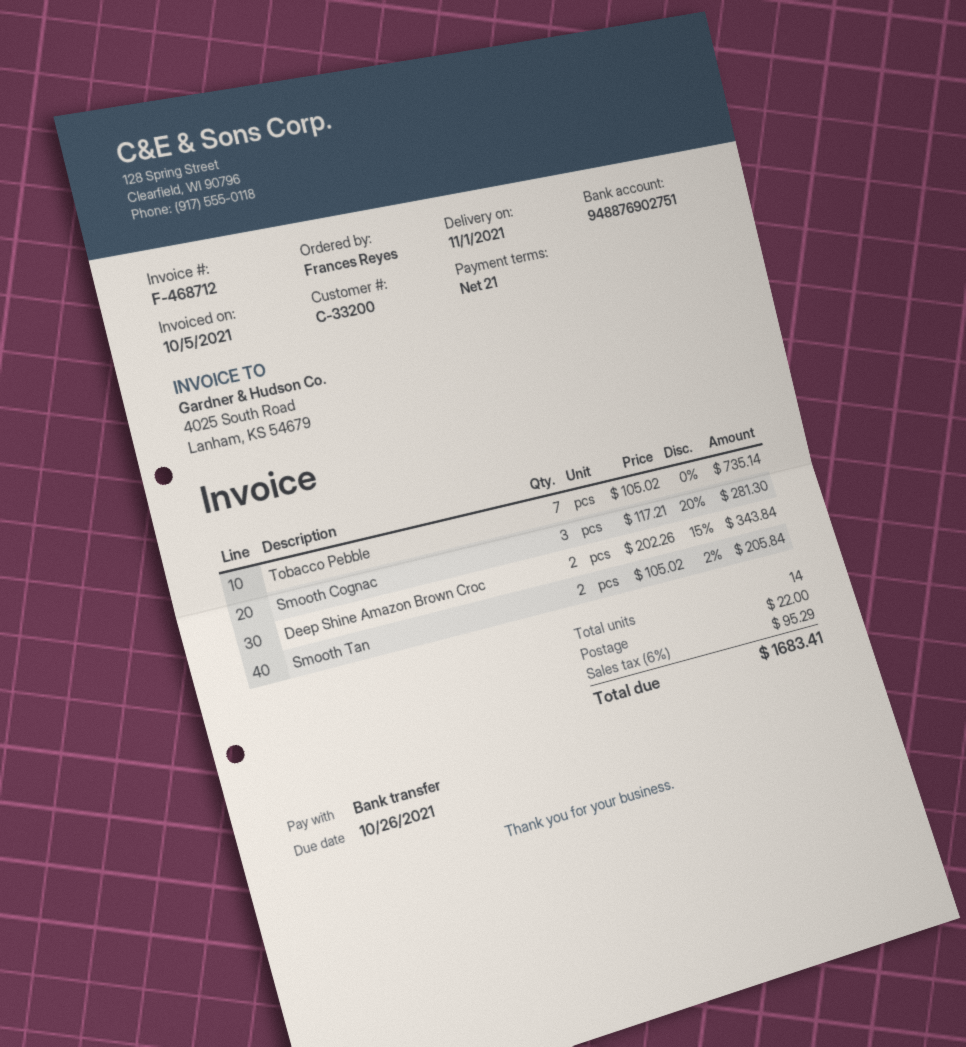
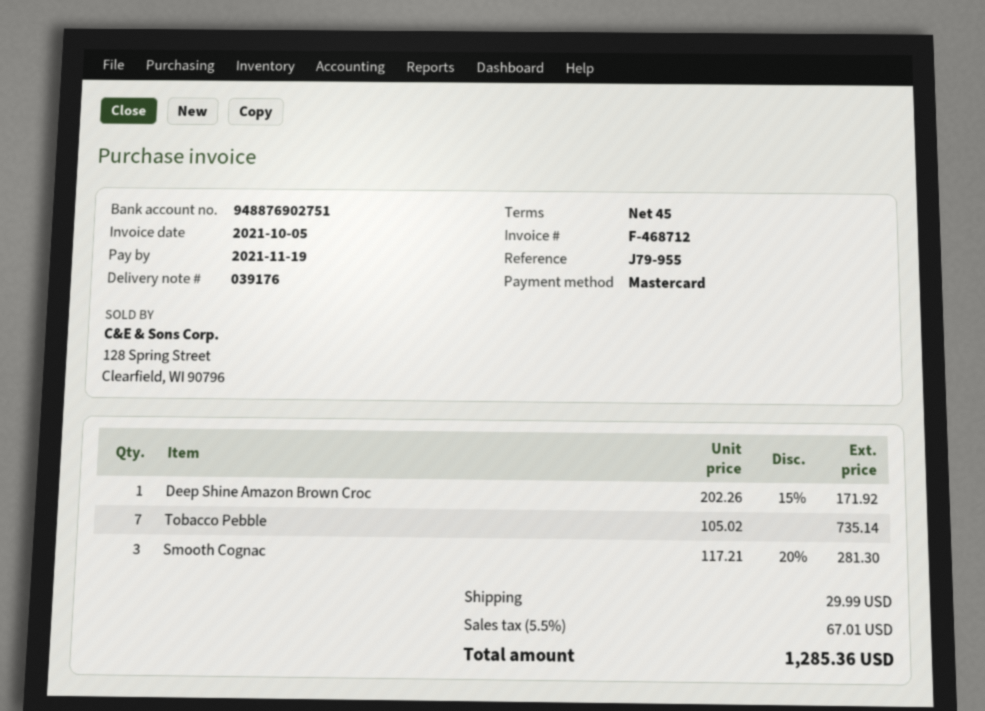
payment terms: 21 days -> 45 days
due date: 2021-10-26 -> 2021-11-19
payment method: bank transfer -> Mastercard
Deep Shine Amazon Brown Croc: 2 x 202.26 - 15% = 343.84 -> 1 x 202.26 - 15% = 171.92
Smooth Tan: 2 x 105.02 - 2% = 205.84 -> none
shipping: 22.00 -> 29.99
tax: 6% = 95.29 -> 5.5% = 67.01
total: 1683.41 -> 1285.36

